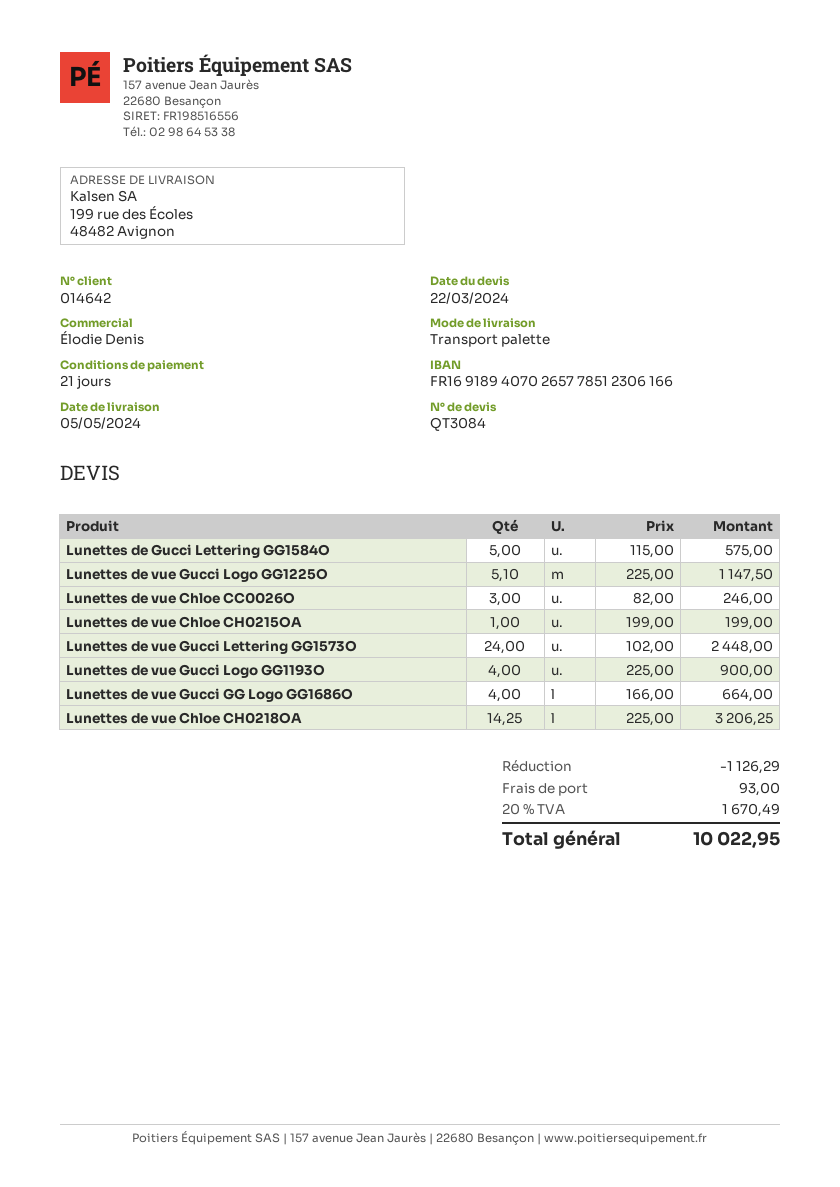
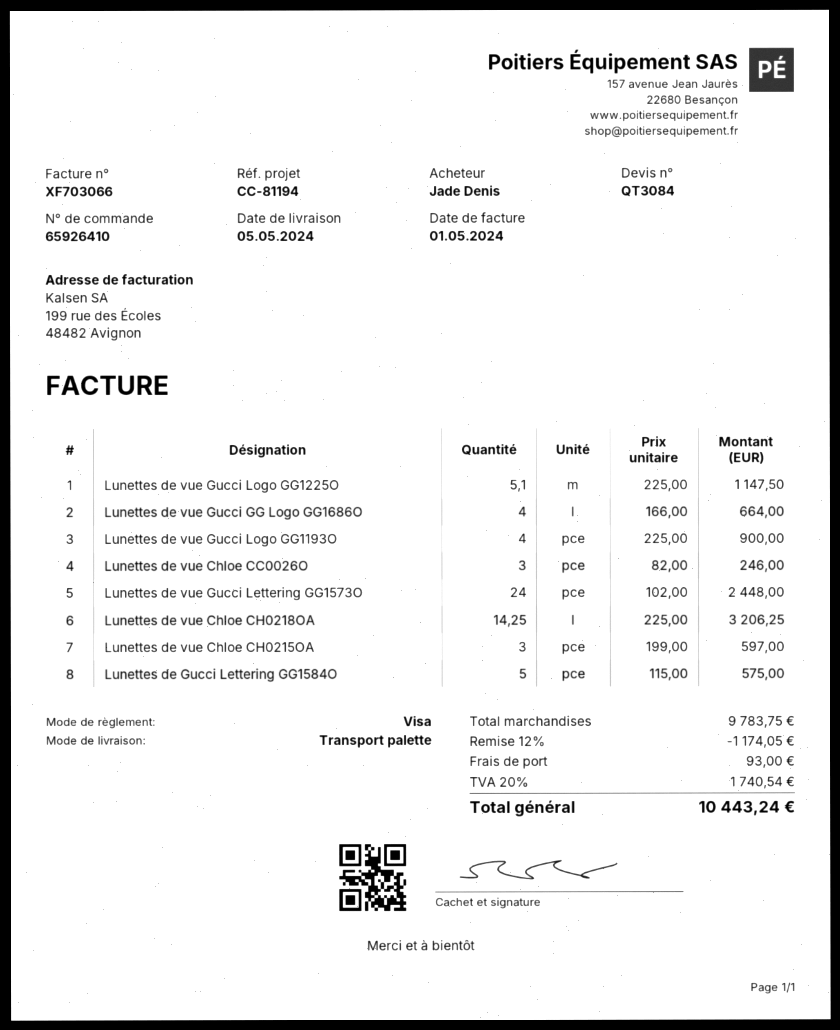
Lunettes de vue Chloe CH0215OA: 1 x 199.00 = 199.00 -> 3 x 199.00 = 597.00
discount: 1126.29 -> 1174.05
tax: 20% = 1670.49 -> 20% = 1740.54
total: 10022.95 -> 10443.24

